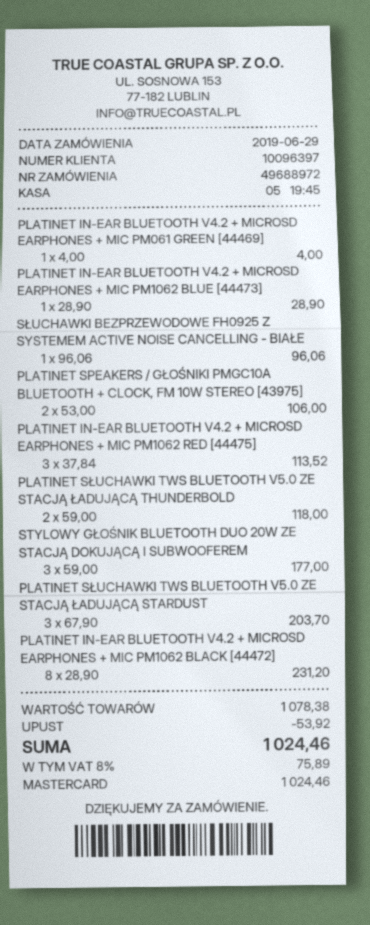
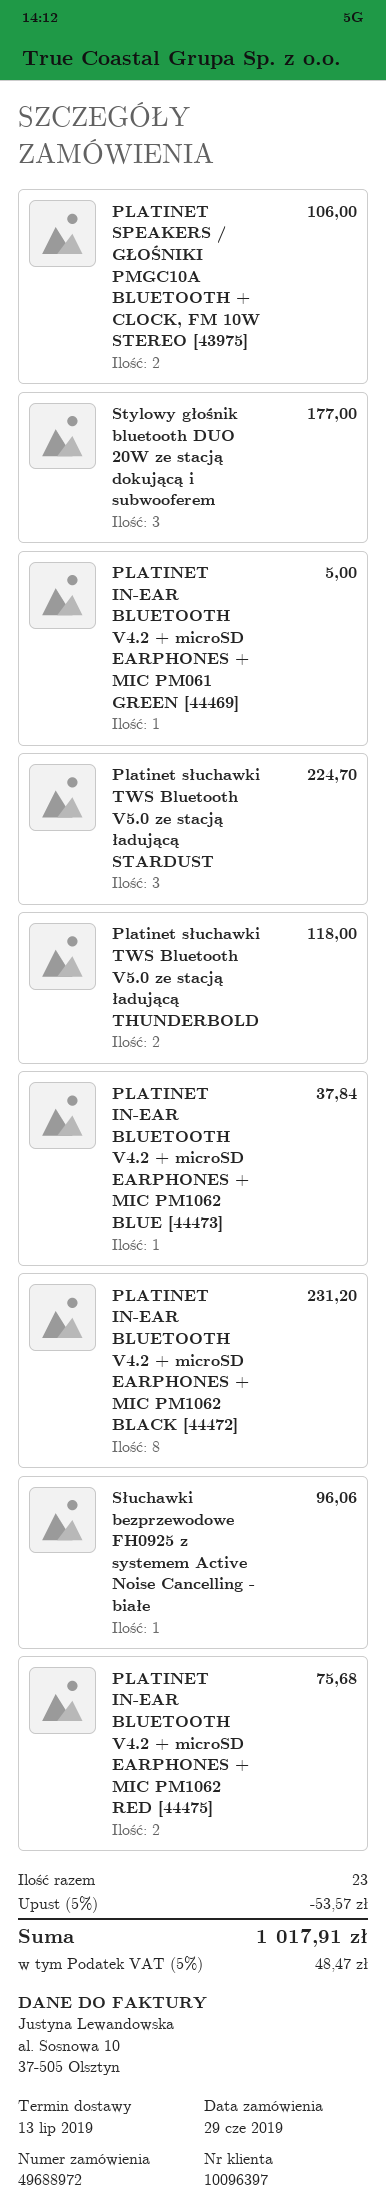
PLATINET IN-EAR BLUETOOTH V4.2 + MICROSD EARPHONES + MIC PM061 GREEN [44469]: 1 for 4.00 -> 1 for 5.00
PLATINET IN-EAR BLUETOOTH V4.2 + MICROSD EARPHONES + MIC PM1062 BLUE [44473]: 1 for 28.90 -> 1 for 37.84
PLATINET IN-EAR BLUETOOTH V4.2 + MICROSD EARPHONES + MIC PM1062 RED [44475]: 3 for 113.52 -> 2 for 75.68
PLATINET SŁUCHAWKI TWS BLUETOOTH V5.0 ZE STACJĄ ŁADUJĄCĄ STARDUST: 3 for 203.70 -> 3 for 224.70
discount: 53.92 -> 53.57
tax: 8% = 75.89 -> 5% = 48.47
total: 1024.46 -> 1017.91

